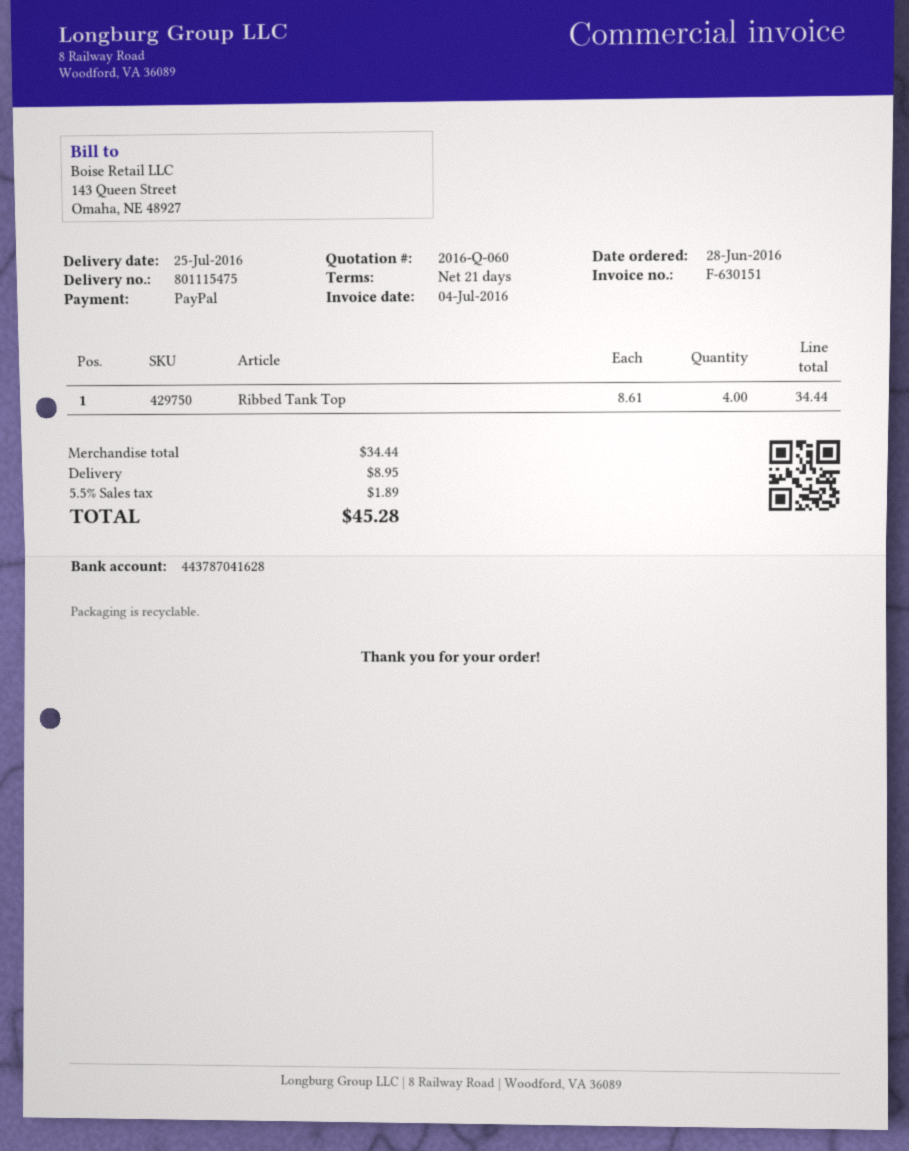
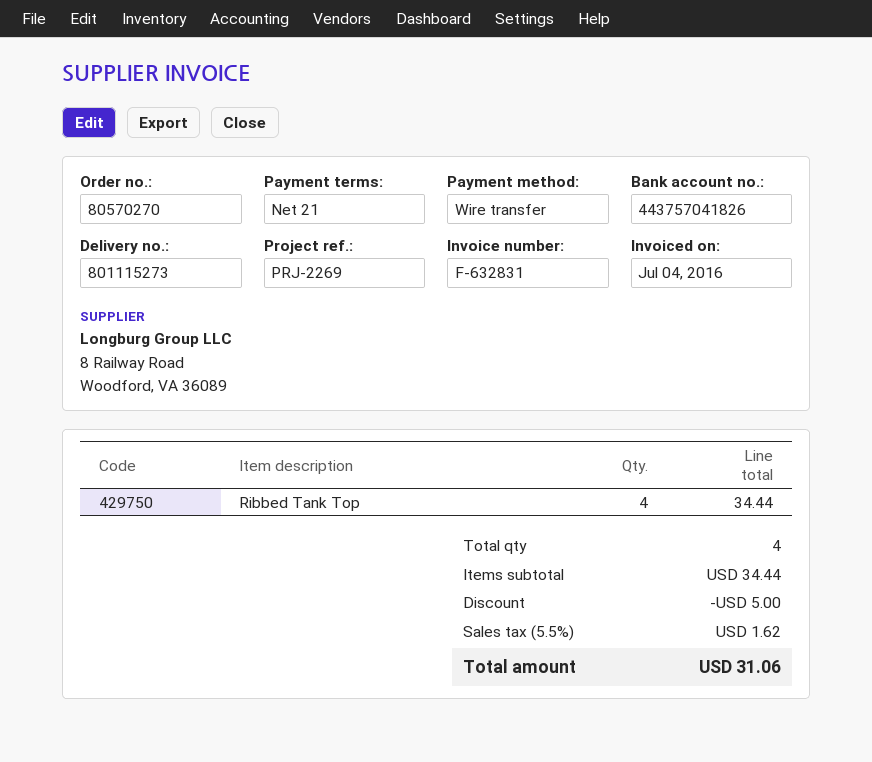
delivery note number: 801115475 -> 801115273
invoice number: F-630151 -> F-632831
payment method: PayPal -> bank transfer
bank account: 443787041628 -> 443757041826
discount: none -> 5.00
shipping: 8.95 -> none
tax: 5.5% = 1.89 -> 5.5% = 1.62
total: 45.28 -> 31.06

